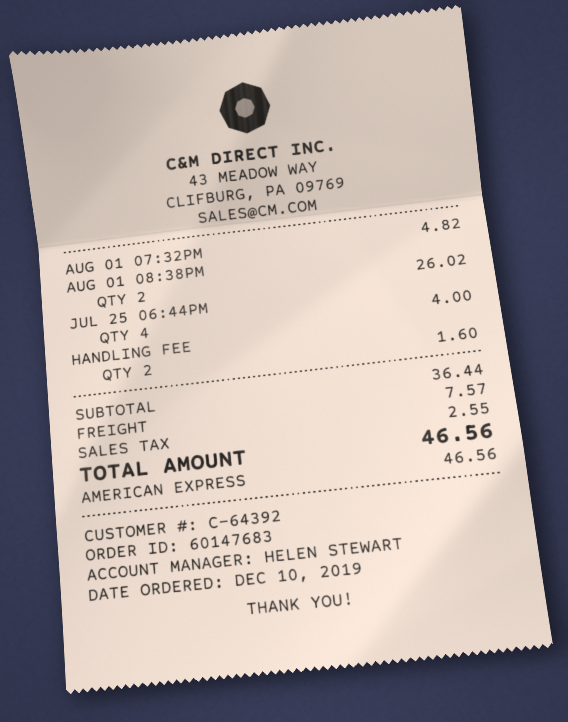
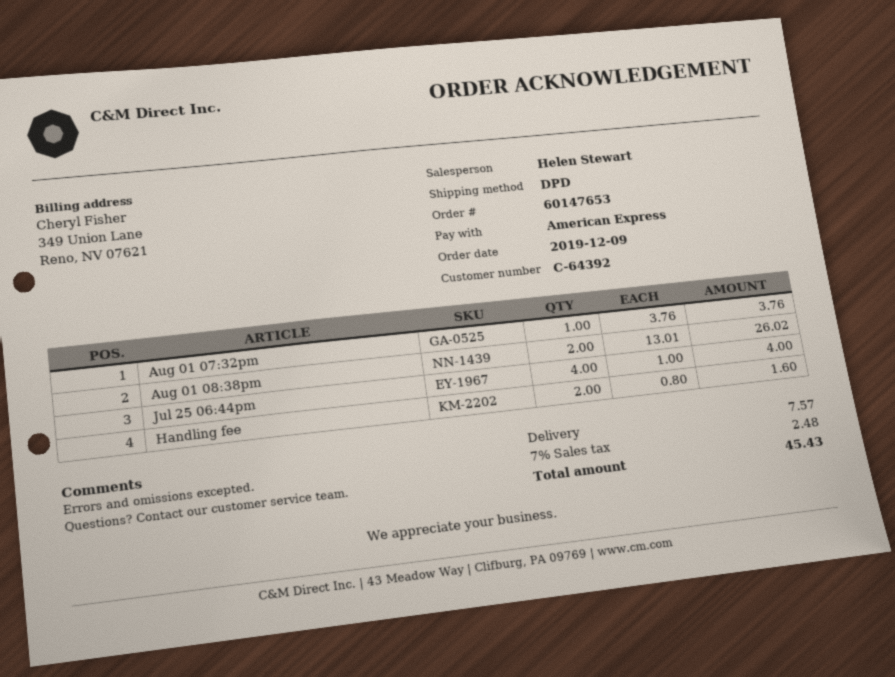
order number: 60147683 -> 60147653
order date: 2019-12-10 -> 2019-12-09
AUG 01 07:32PM: 1 for 4.82 -> 1 for 3.76
tax: 2.55 -> 2.48
total: 46.56 -> 45.43

